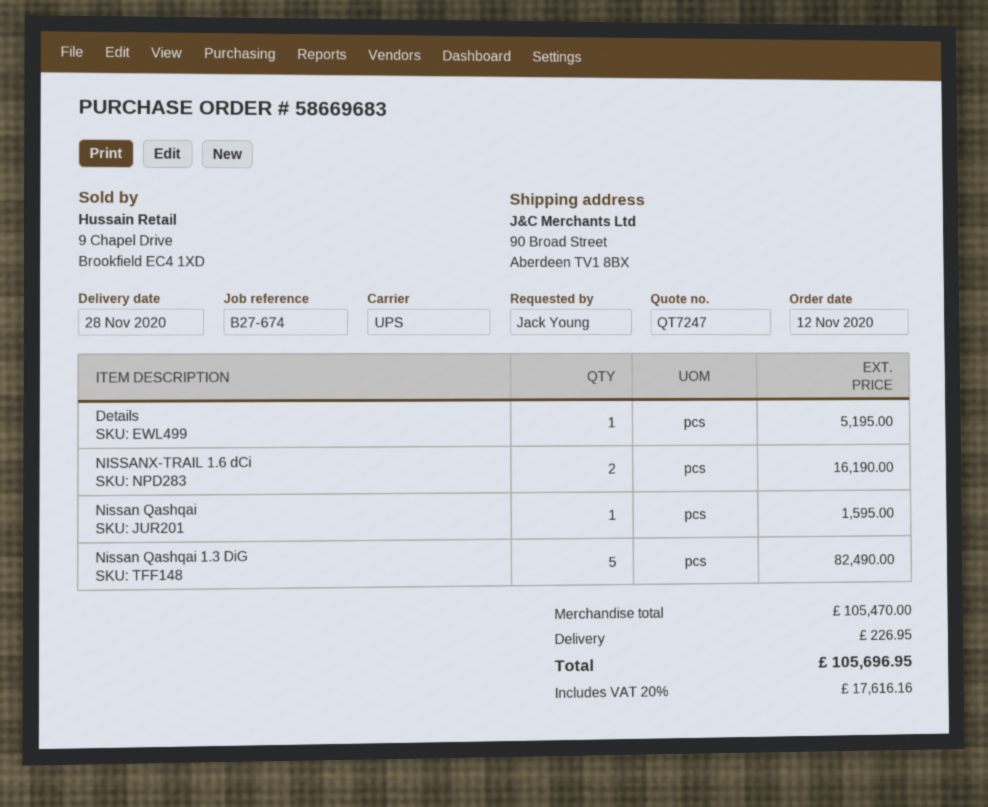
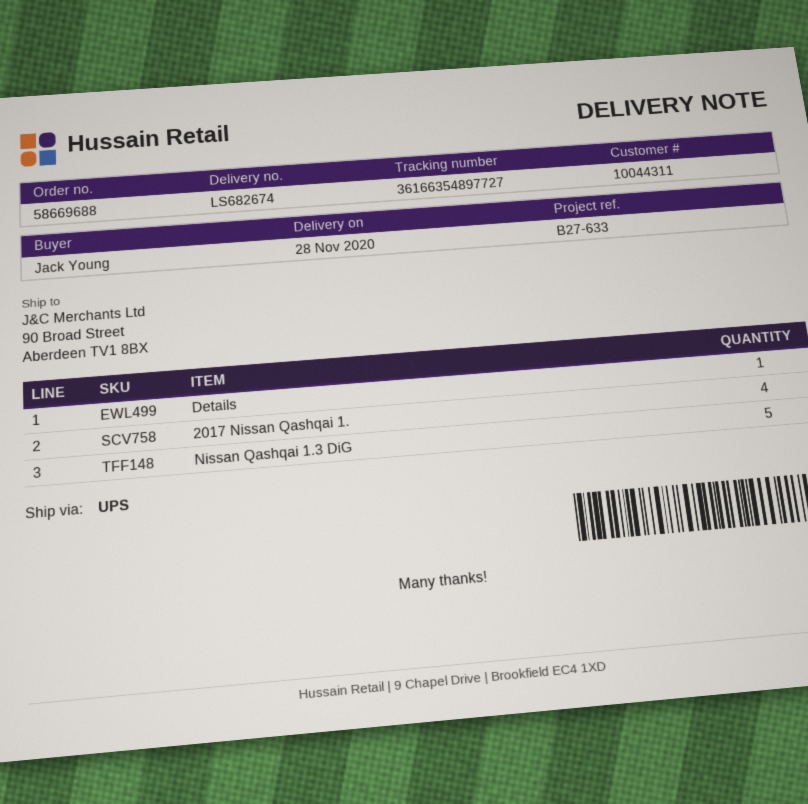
order number: 58669683 -> 58669688
reference: B27-674 -> B27-633
NISSANX-TRAIL 1.6 dCi: 2 -> none
Nissan Qashqai: 1 -> none
2017 Nissan Qashqai 1.: none -> 4

